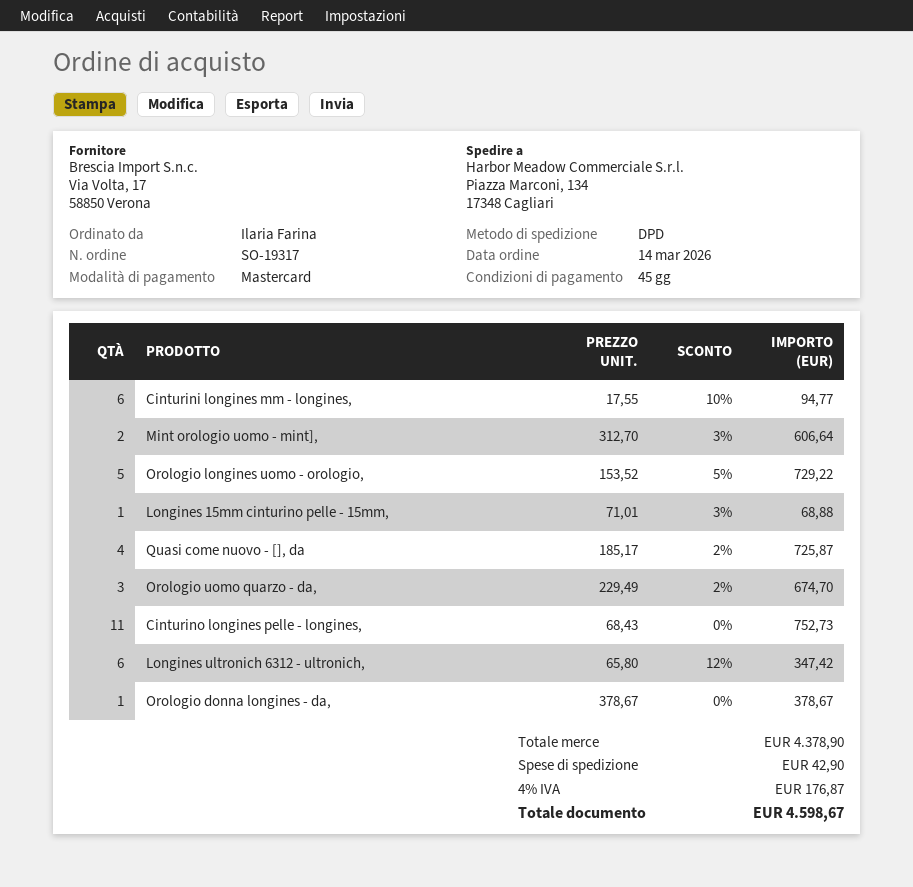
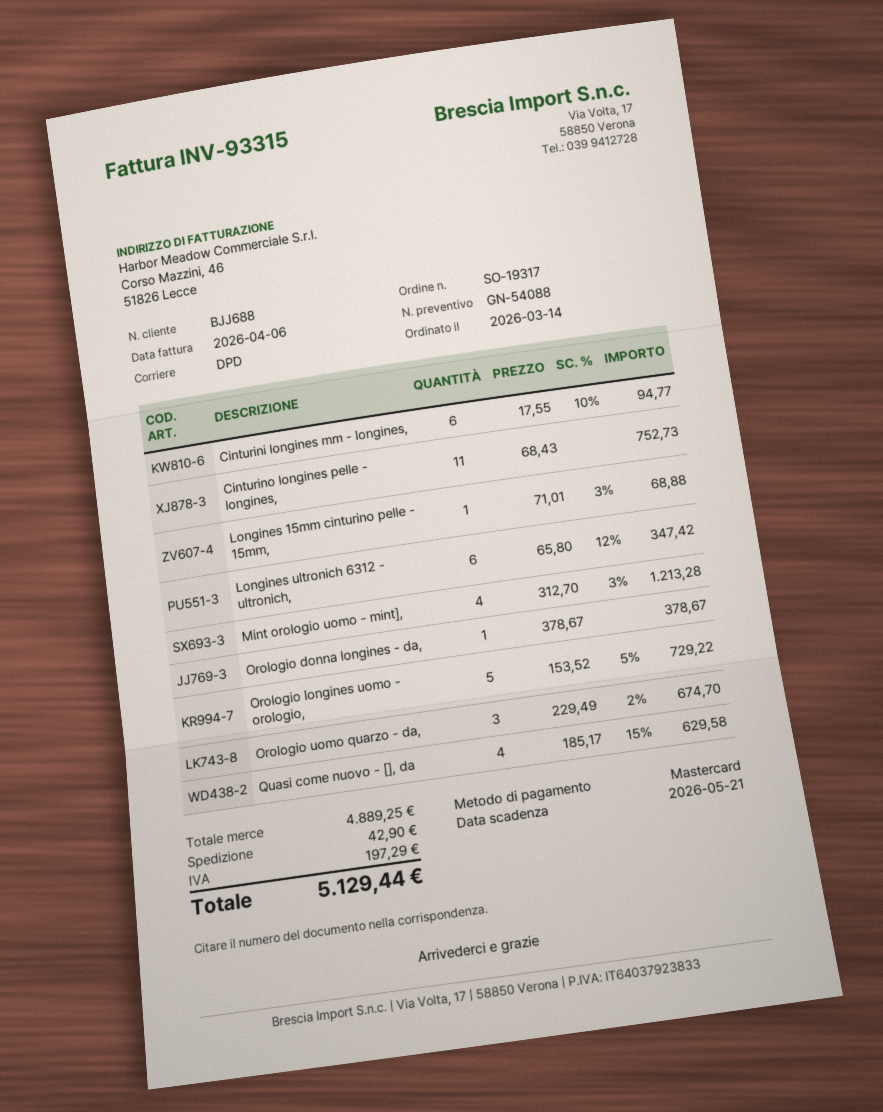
Mint orologio uomo - mint],: 2 x 312.70 - 3% = 606.64 -> 4 x 312.70 - 3% = 1213.28
Quasi come nuovo - [], da: 4 x 185.17 - 2% = 725.87 -> 4 x 185.17 - 15% = 629.58
subtotal: 4378.90 -> 4889.25
tax: 176.87 -> 197.29
total: 4598.67 -> 5129.44

